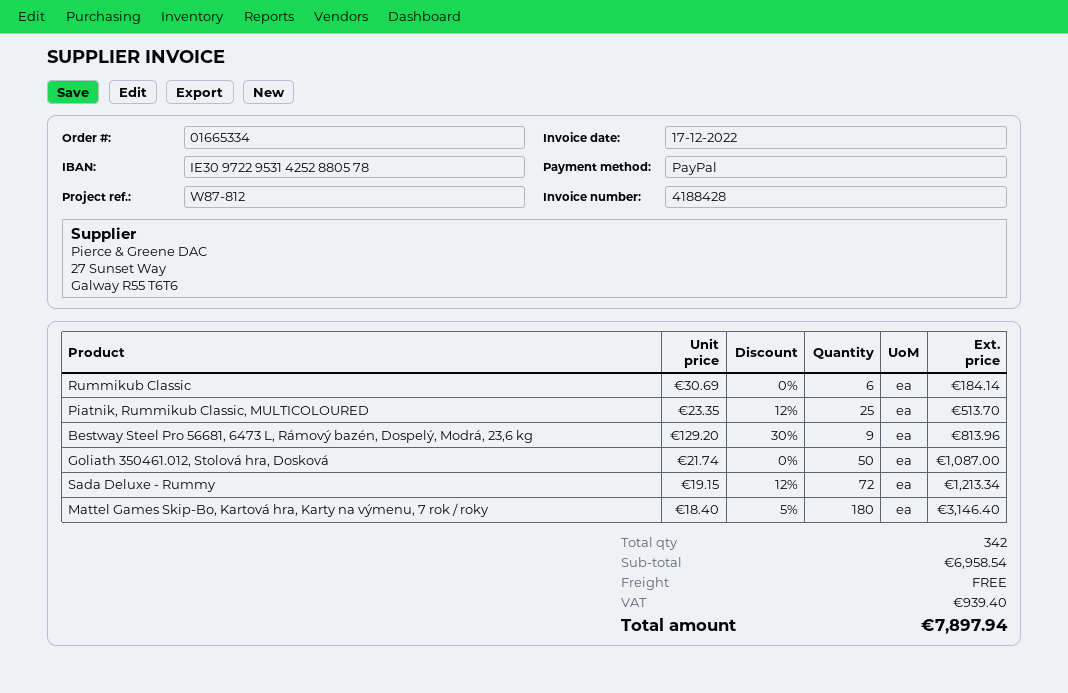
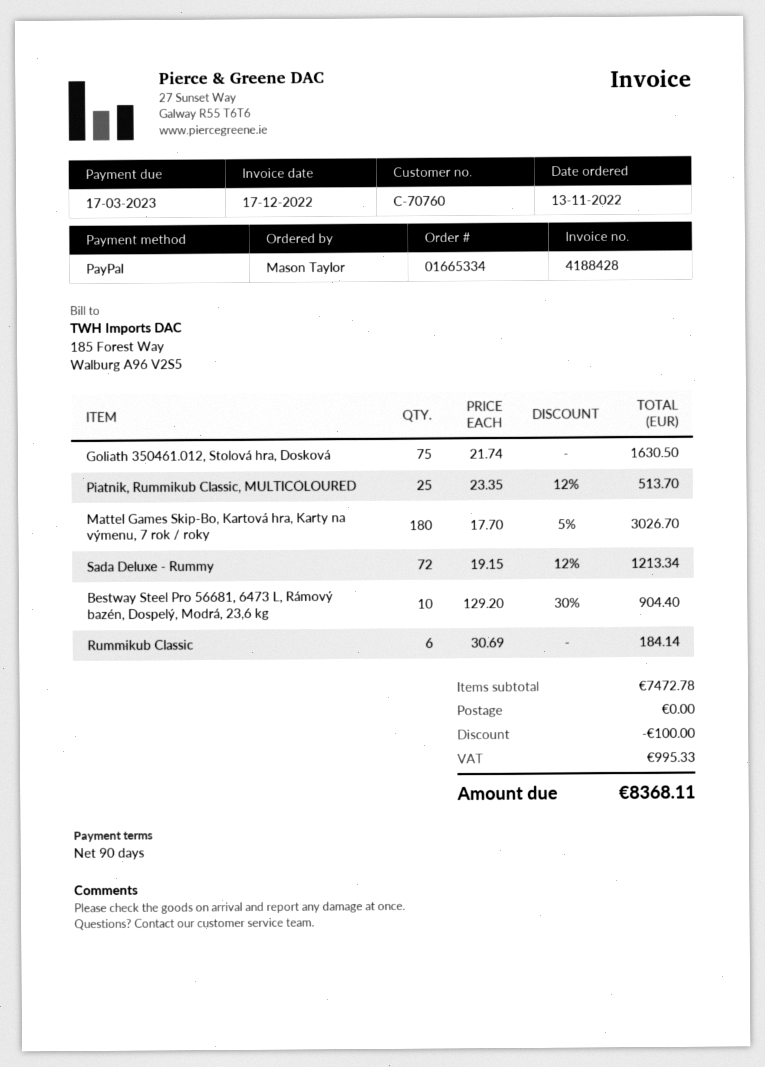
Bestway Steel Pro 56681, 6473 L, Rámový bazén, Dospelý, Modrá, 23,6 kg: 9 x 129.20 - 30% = 813.96 -> 10 x 129.20 - 30% = 904.40
Goliath 350461.012, Stolová hra, Dosková: 50 x 21.74 = 1087.00 -> 75 x 21.74 = 1630.50
Mattel Games Skip-Bo, Kartová hra, Karty na výmenu, 7 rok / roky: 180 x 18.40 - 5% = 3146.40 -> 180 x 17.70 - 5% = 3026.70
subtotal: 6958.54 -> 7472.78
discount: none -> 100.00
tax: 939.40 -> 995.33
total: 7897.94 -> 8368.11

